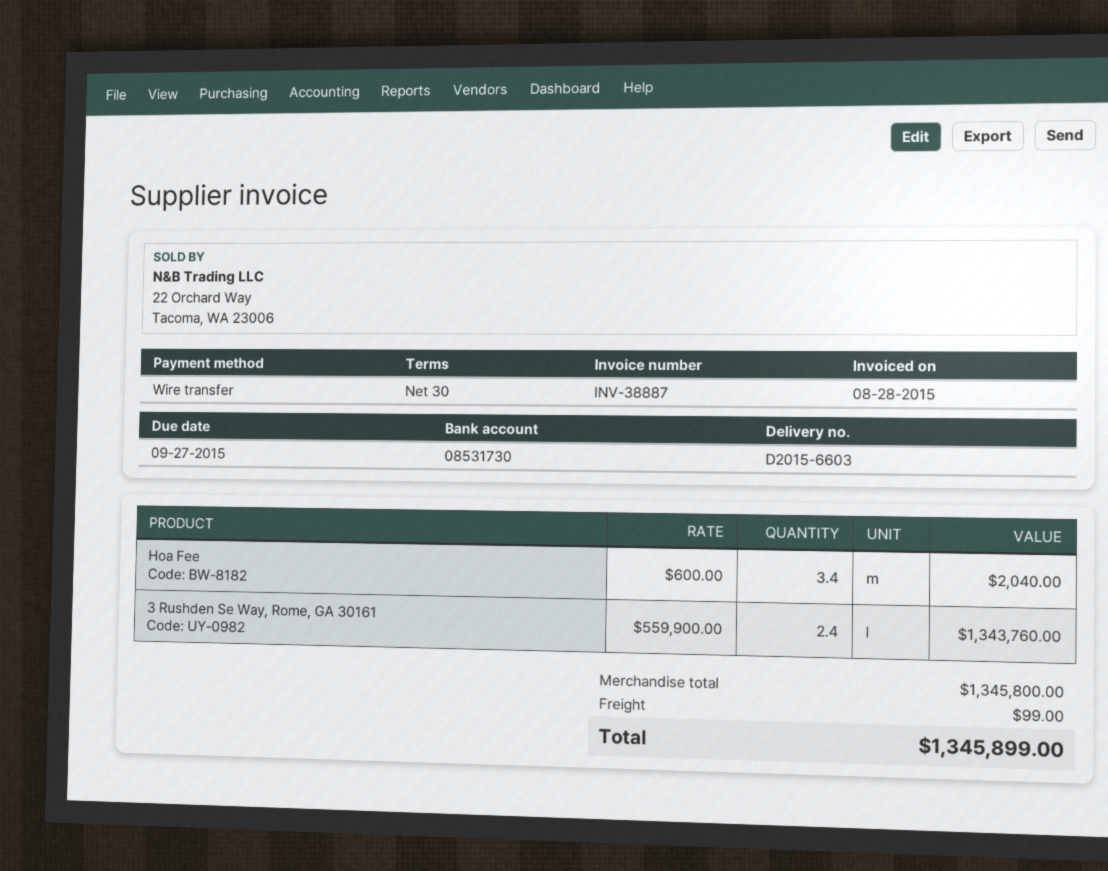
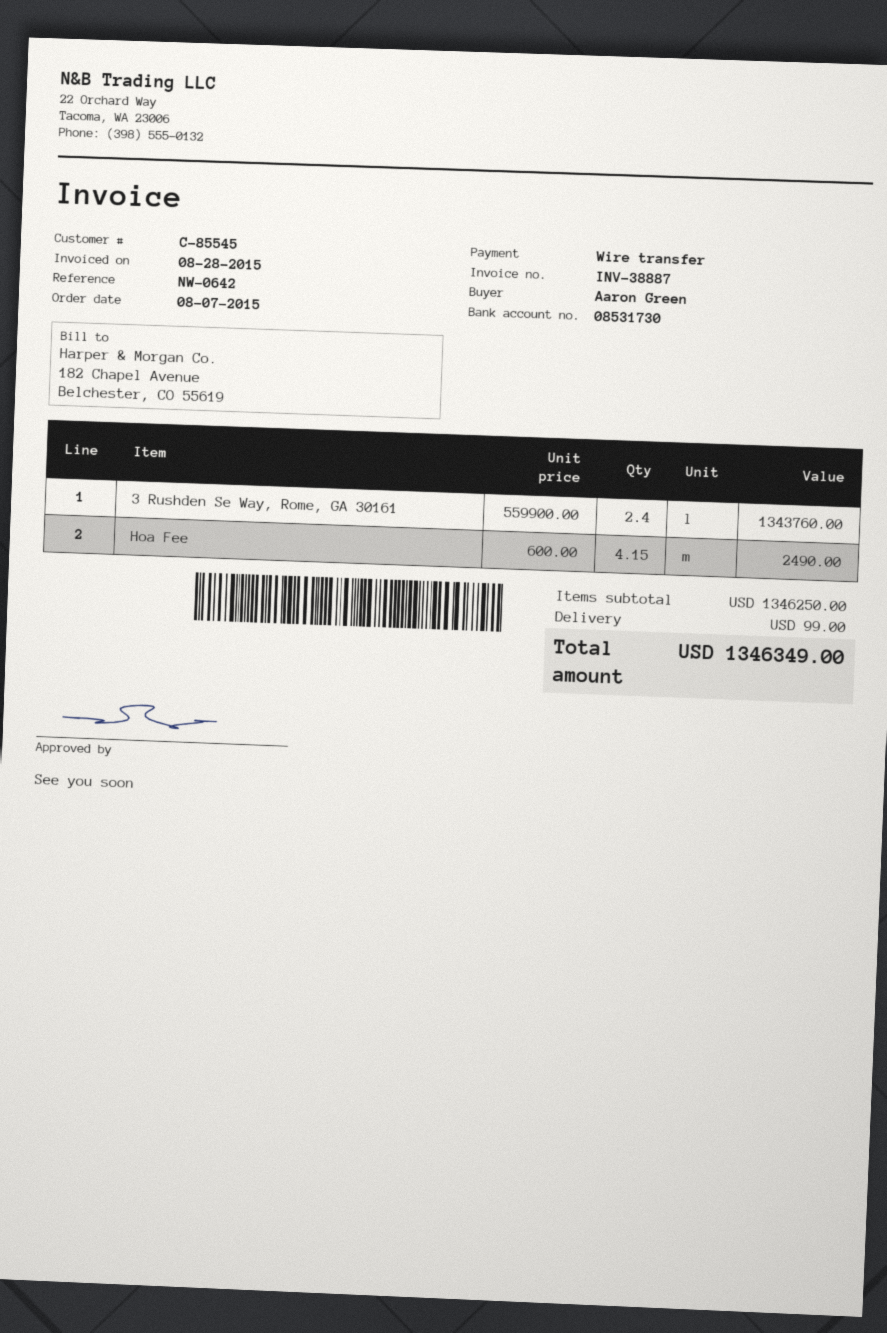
Hoa Fee: 3.4 x 600.00 = 2040.00 -> 4.15 x 600.00 = 2490.00
subtotal: 1345800.00 -> 1346250.00
total: 1345899.00 -> 1346349.00

